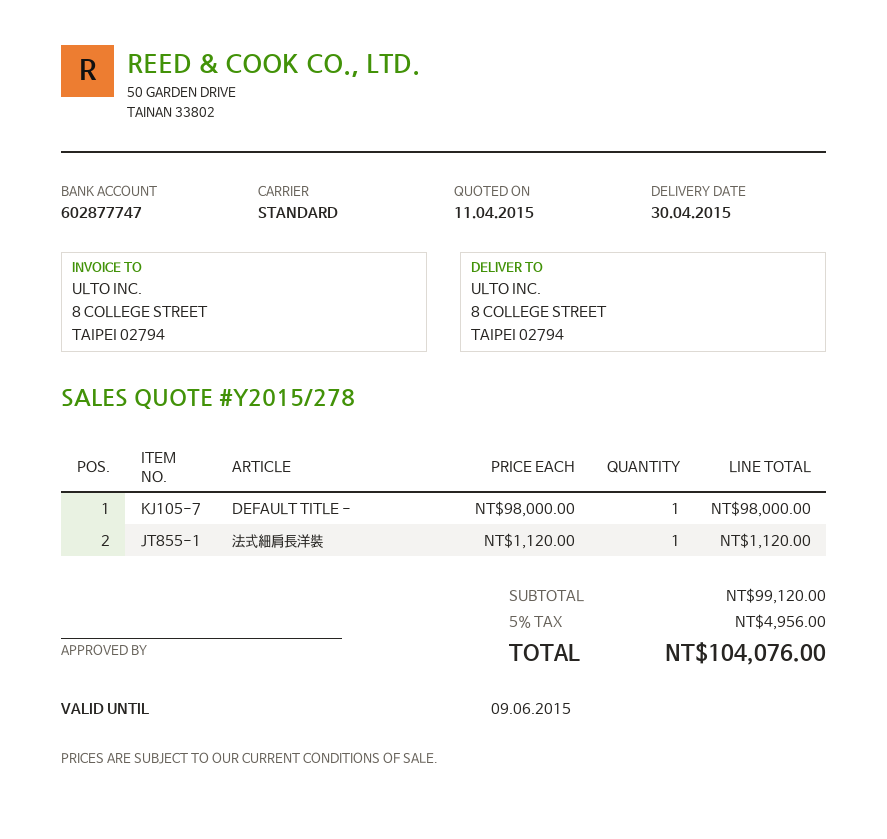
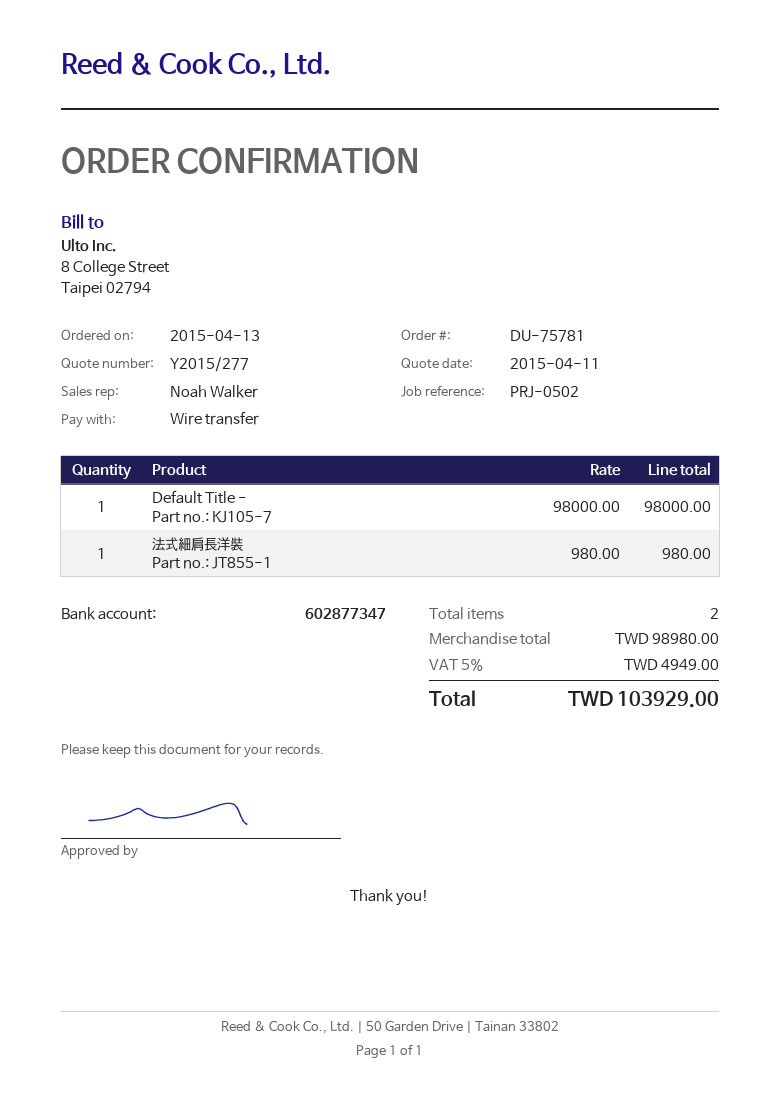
quote number: Y2015/278 -> Y2015/277
bank account: 602877747 -> 602877347
法式細肩長洋裝: 1 x 1120.00 = 1120.00 -> 1 x 980.00 = 980.00
subtotal: 99120.00 -> 98980.00
tax: 5% = 4956.00 -> 5% = 4949.00
total: 104076.00 -> 103929.00

